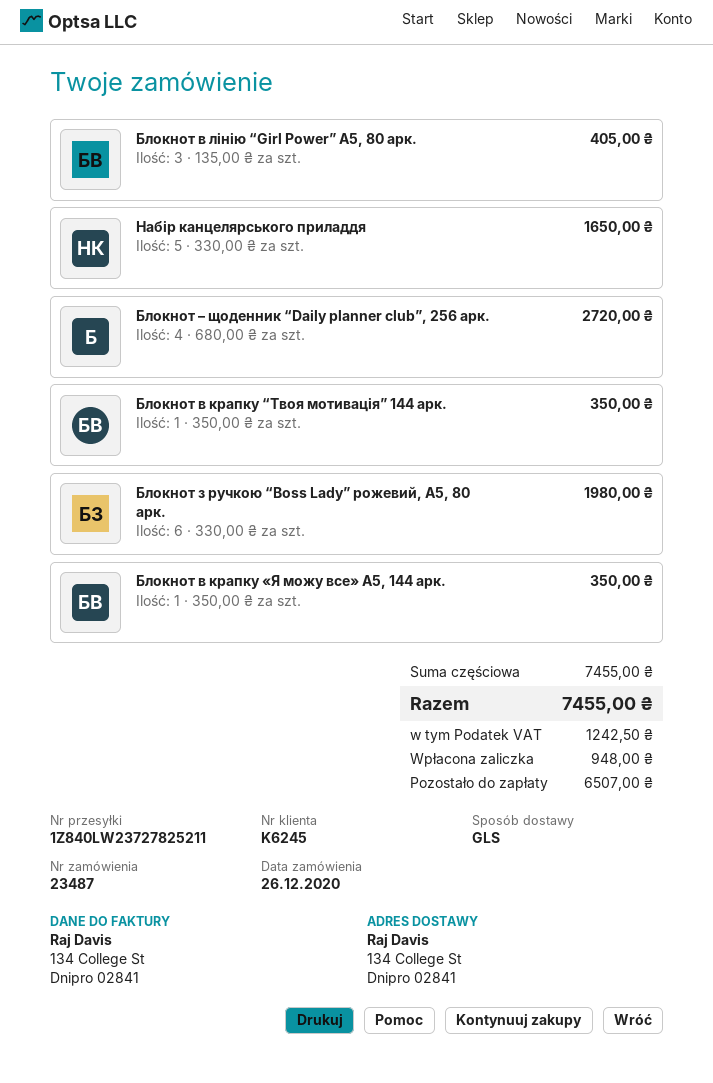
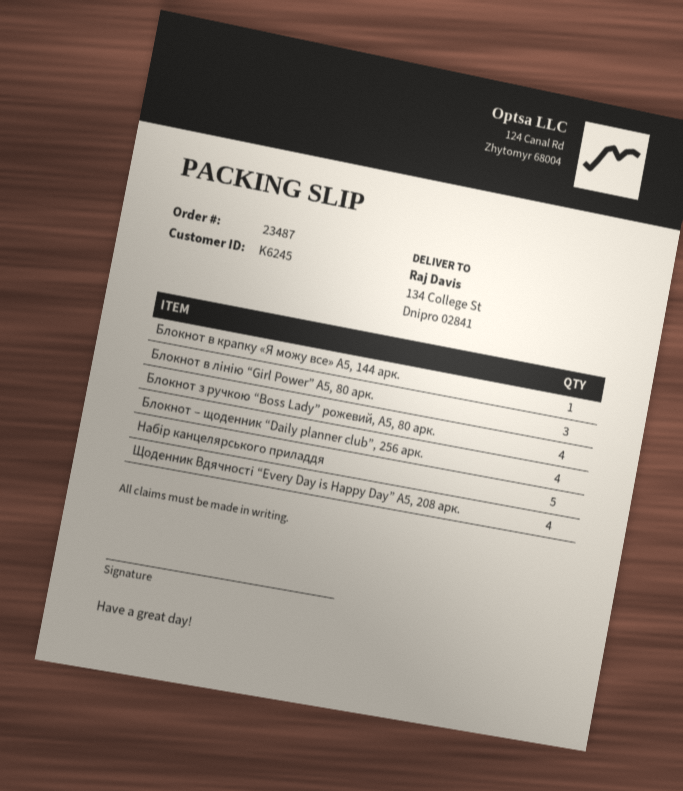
Блокнот в крапку “Твоя мотивація” 144 арк.: 1 -> none
Блокнот з ручкою “Boss Lady” рожевий, А5, 80 арк.: 6 -> 4
Щоденник Вдячності “Every Day is Happy Day” А5, 208 арк.: none -> 4

